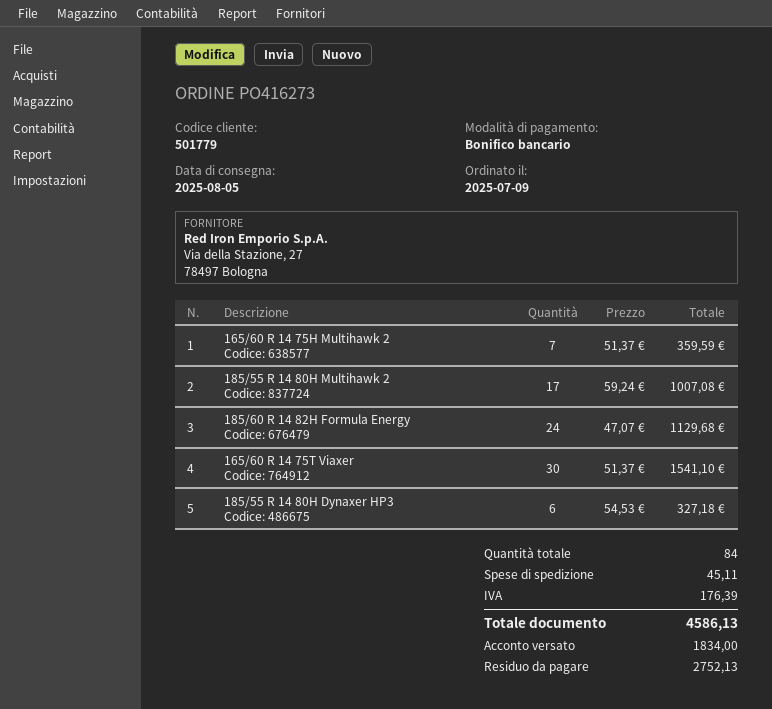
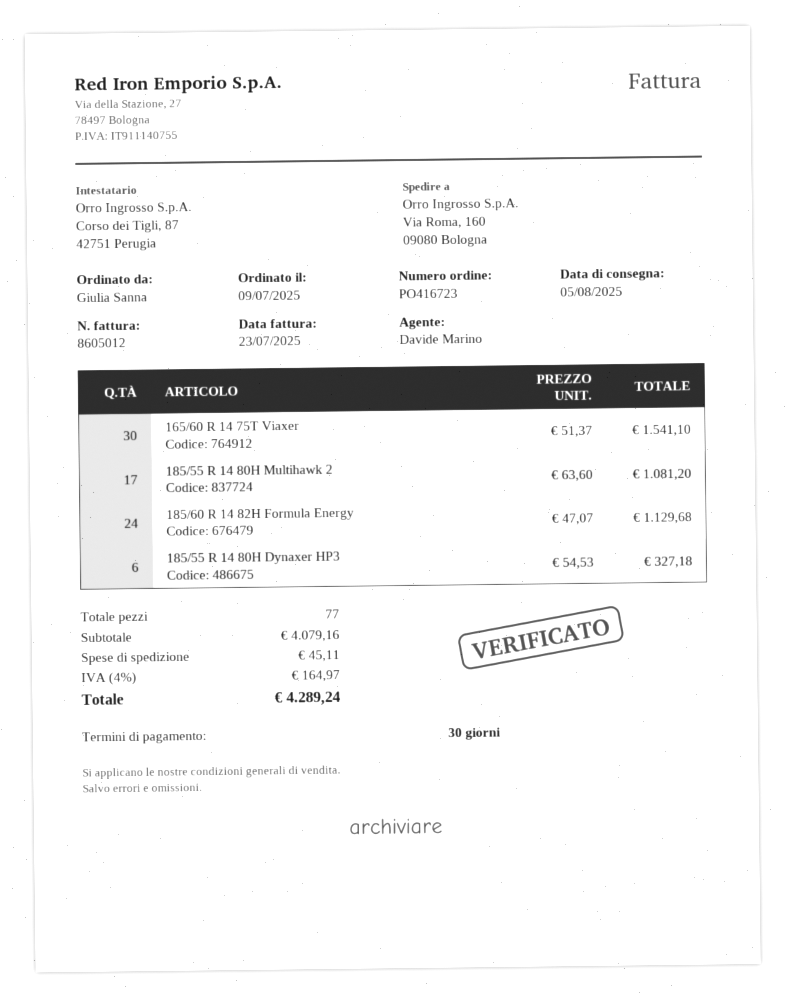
order number: PO416273 -> PO416723
165/60 R 14 75H Multihawk 2: 7 x 51.37 = 359.59 -> none
185/55 R 14 80H Multihawk 2: 17 x 59.24 = 1007.08 -> 17 x 63.60 = 1081.20
total quantity: 84 -> 77
tax: 176.39 -> 164.97
total: 4586.13 -> 4289.24

